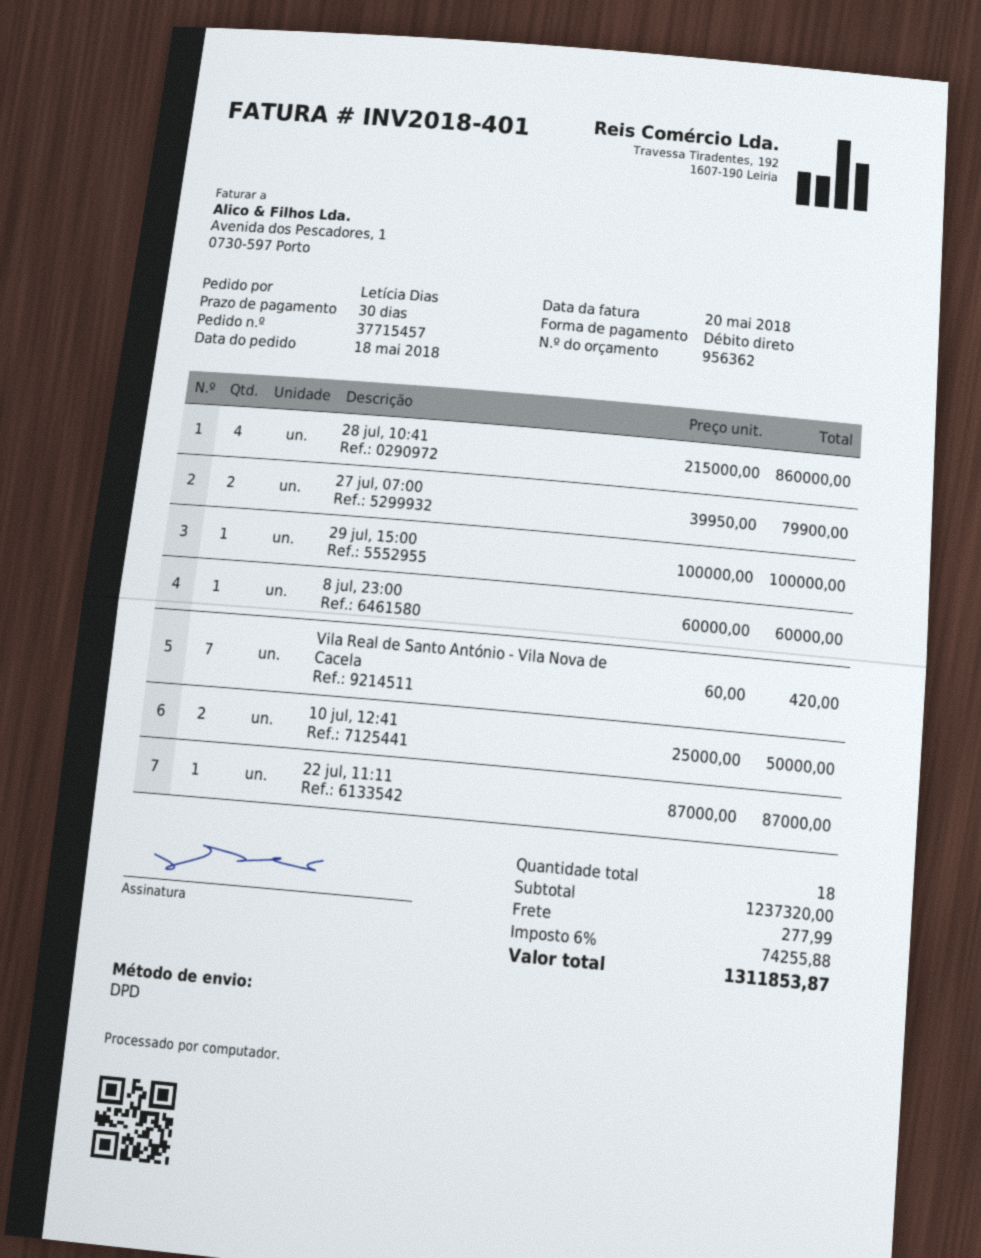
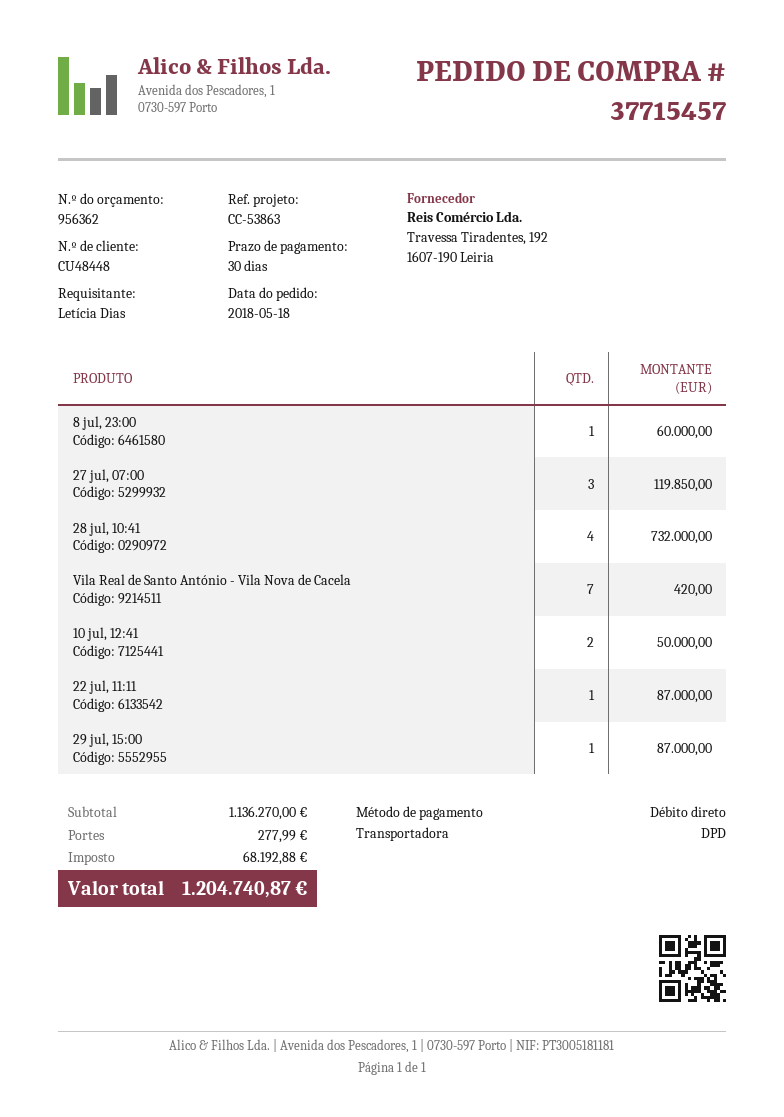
28 jul, 10:41: 4 for 860000.00 -> 4 for 732000.00
27 jul, 07:00: 2 for 79900.00 -> 3 for 119850.00
29 jul, 15:00: 1 for 100000.00 -> 1 for 87000.00
subtotal: 1237320.00 -> 1136270.00
tax: 74255.88 -> 68192.88
total: 1311853.87 -> 1204740.87

